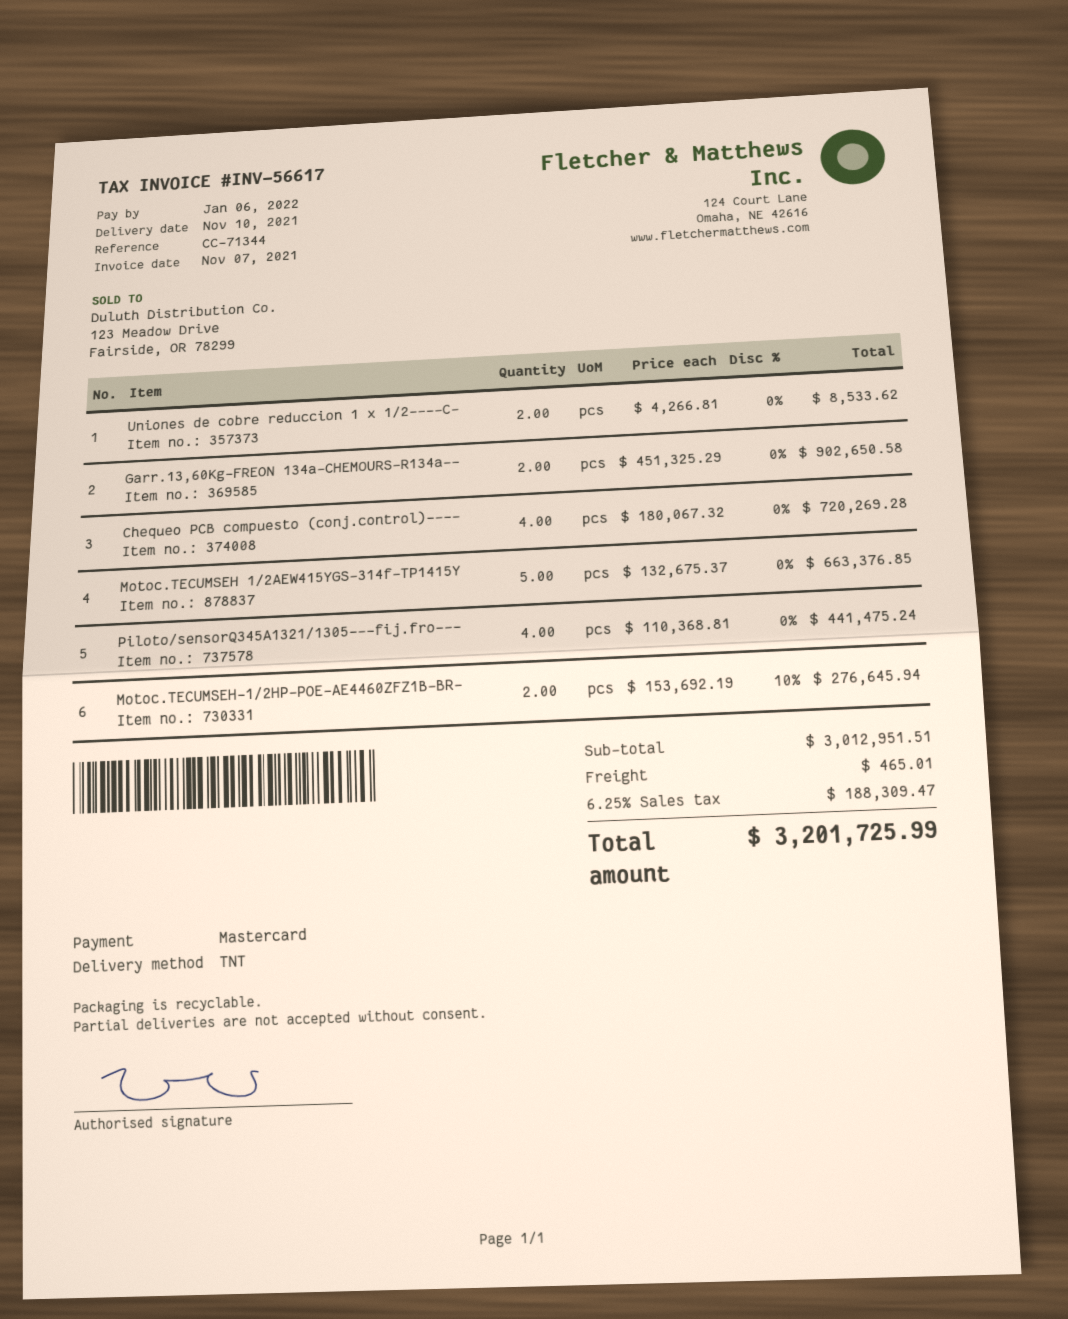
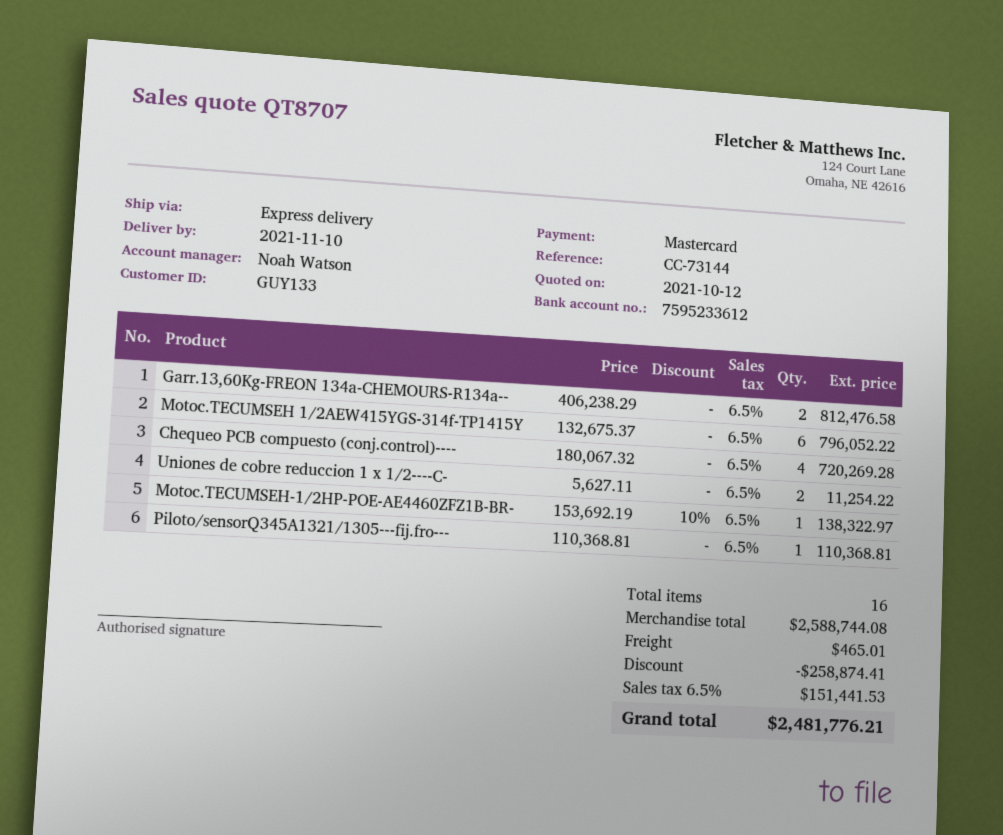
reference: CC-71344 -> CC-73144
shipping method: TNT -> express
Uniones de cobre reduccion 1 x 1/2----C-: 2 x 4266.81 = 8533.62 -> 2 x 5627.11 = 11254.22
Garr.13,60Kg-FREON 134a-CHEMOURS-R134a--: 2 x 451325.29 = 902650.58 -> 2 x 406238.29 = 812476.58
Motoc.TECUMSEH 1/2AEW415YGS-314f-TP1415Y: 5 x 132675.37 = 663376.85 -> 6 x 132675.37 = 796052.22
Piloto/sensorQ345A1321/1305---fij.fro---: 4 x 110368.81 = 441475.24 -> 1 x 110368.81 = 110368.81
Motoc.TECUMSEH-1/2HP-POE-AE4460ZFZ1B-BR-: 2 x 153692.19 - 10% = 276645.94 -> 1 x 153692.19 - 10% = 138322.97
subtotal: 3012951.51 -> 2588744.08
discount: none -> 258874.41
tax: 6.25% = 188309.47 -> 6.5% = 151441.53
total: 3201725.99 -> 2481776.21

